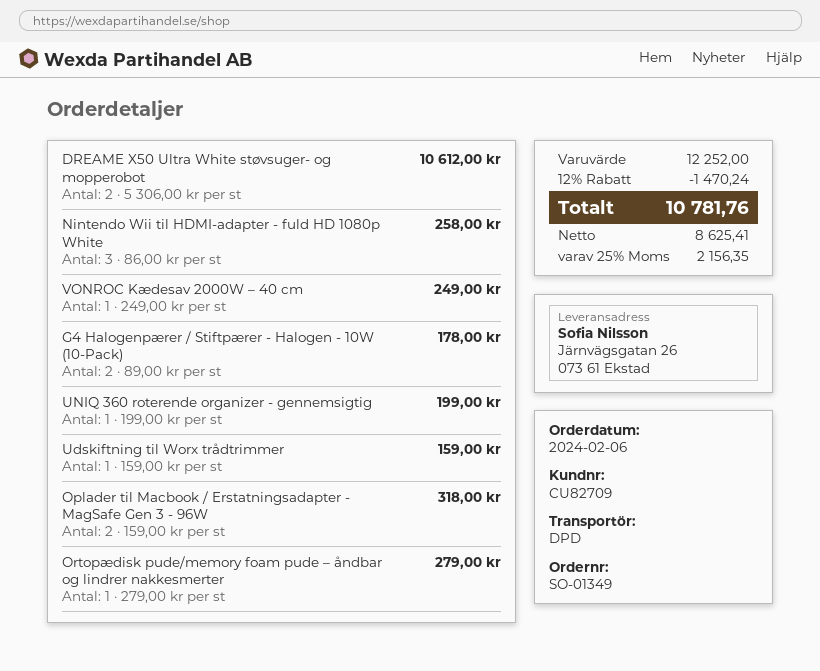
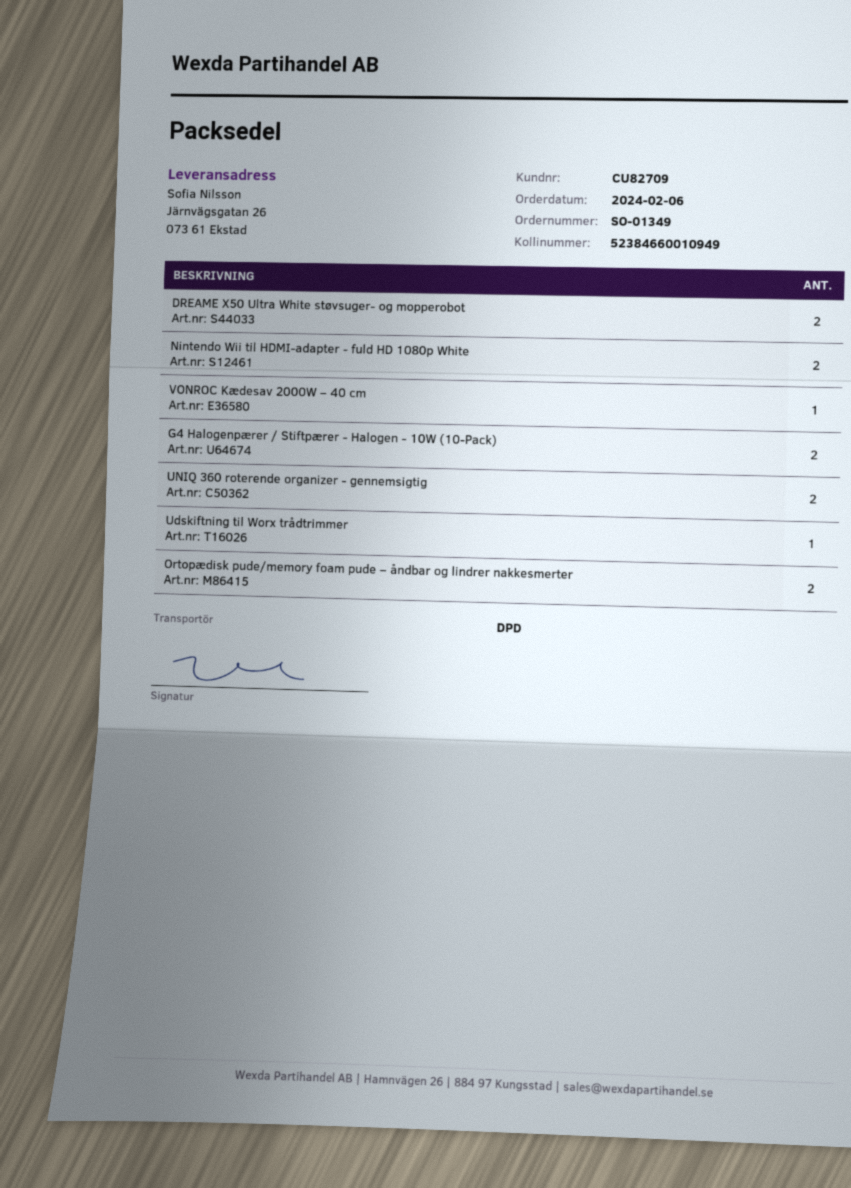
Nintendo Wii til HDMI-adapter - fuld HD 1080p White: 3 -> 2
UNIQ 360 roterende organizer - gennemsigtig: 1 -> 2
Oplader til Macbook / Erstatningsadapter - MagSafe Gen 3 - 96W: 2 -> none
Ortopædisk pude/memory foam pude – åndbar og lindrer nakkesmerter: 1 -> 2

